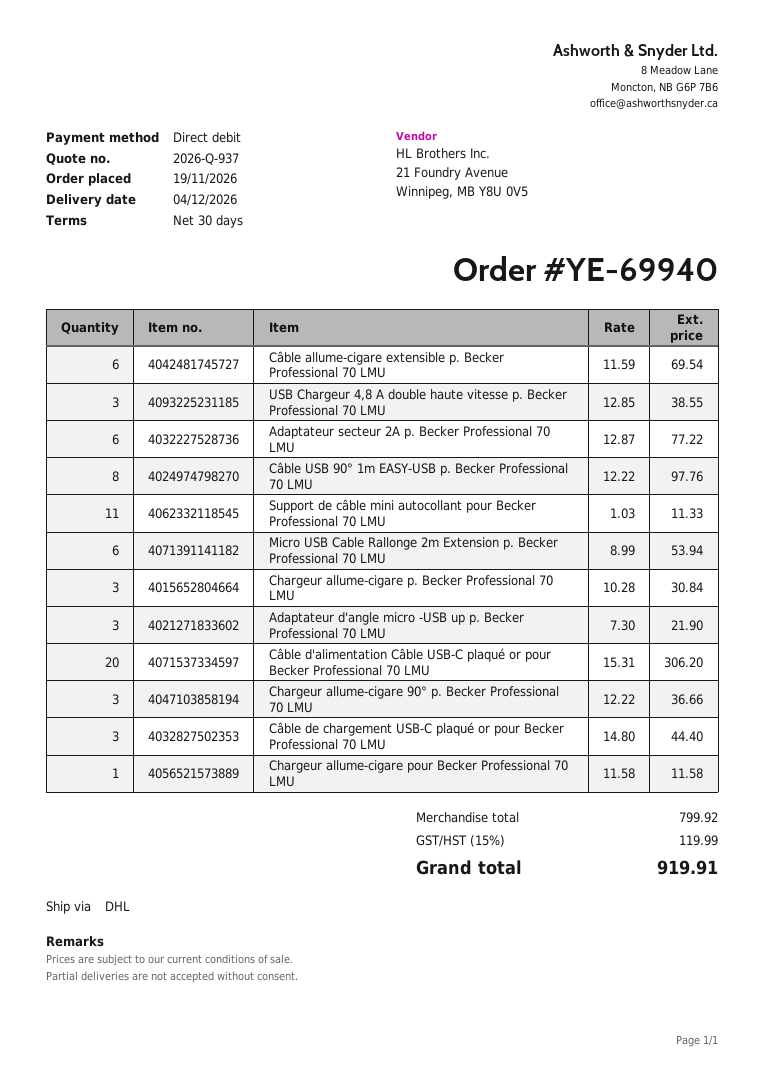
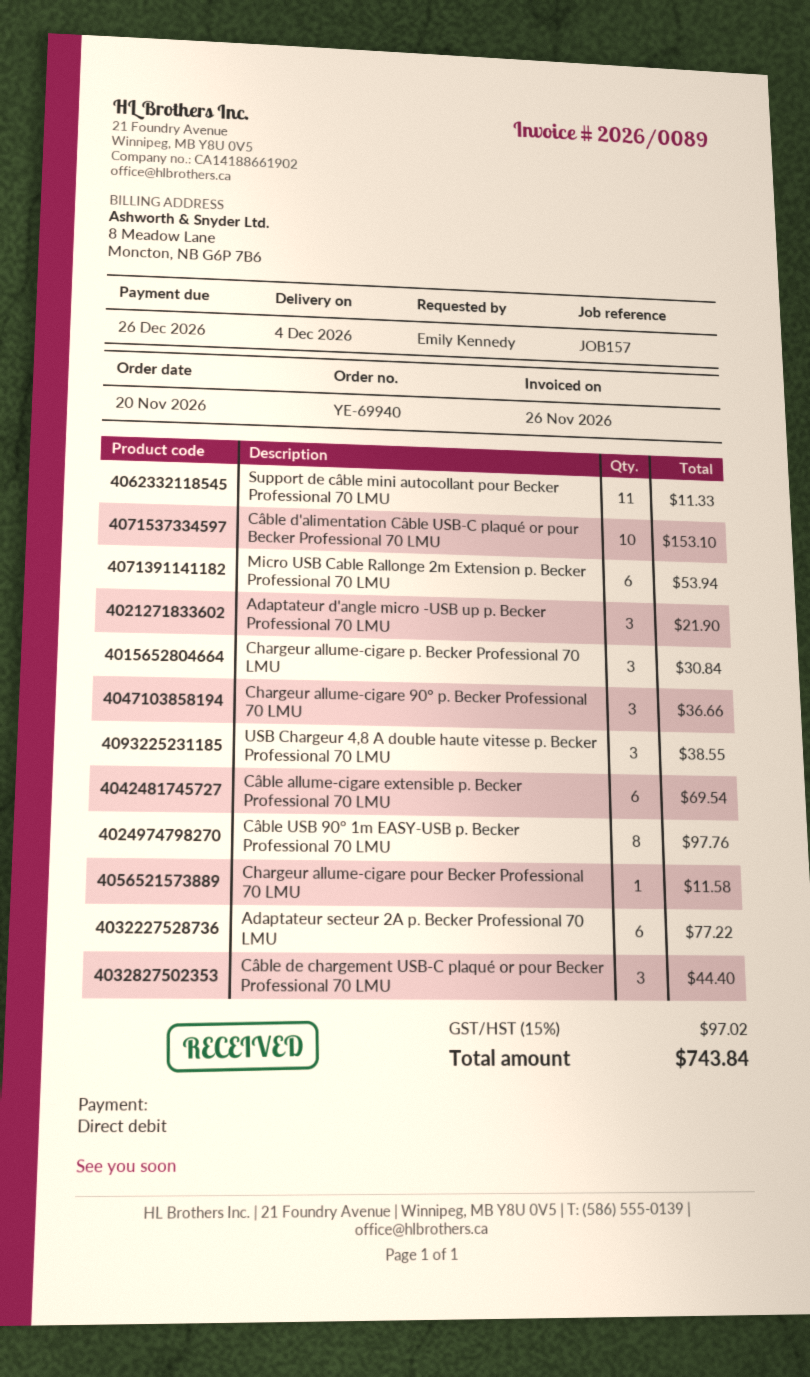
order date: 2026-11-19 -> 2026-11-20
Câble d'alimentation Câble USB-C plaqué or pour Becker Professional 70 LMU: 20 for 306.20 -> 10 for 153.10
tax: 15% = 119.99 -> 15% = 97.02
total: 919.91 -> 743.84

